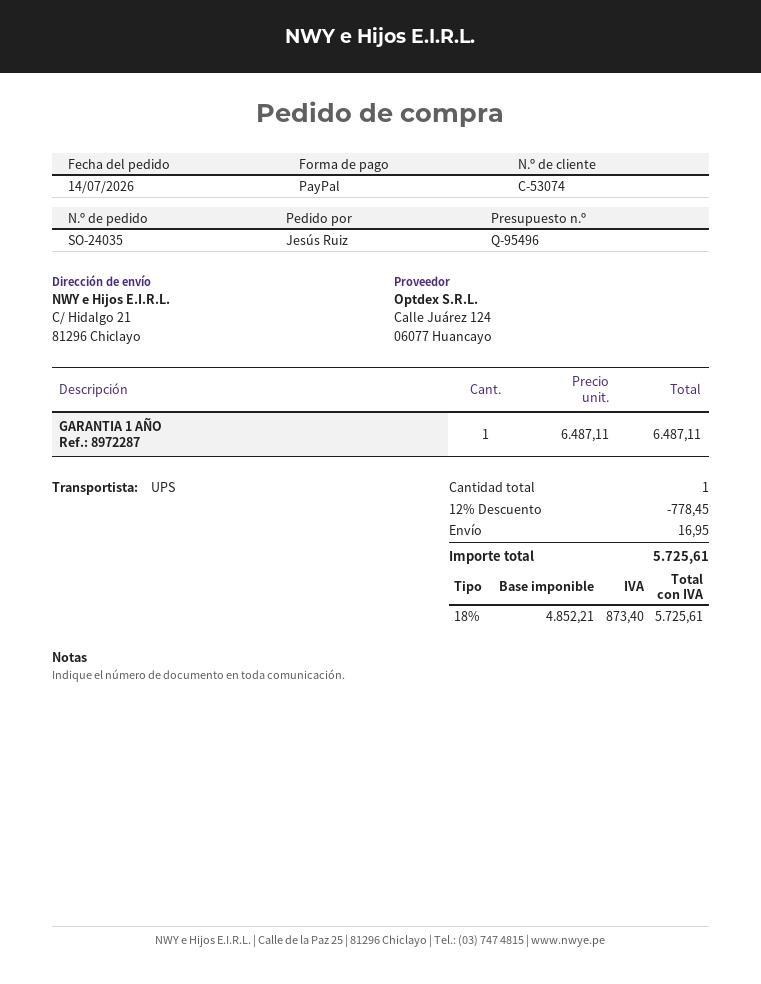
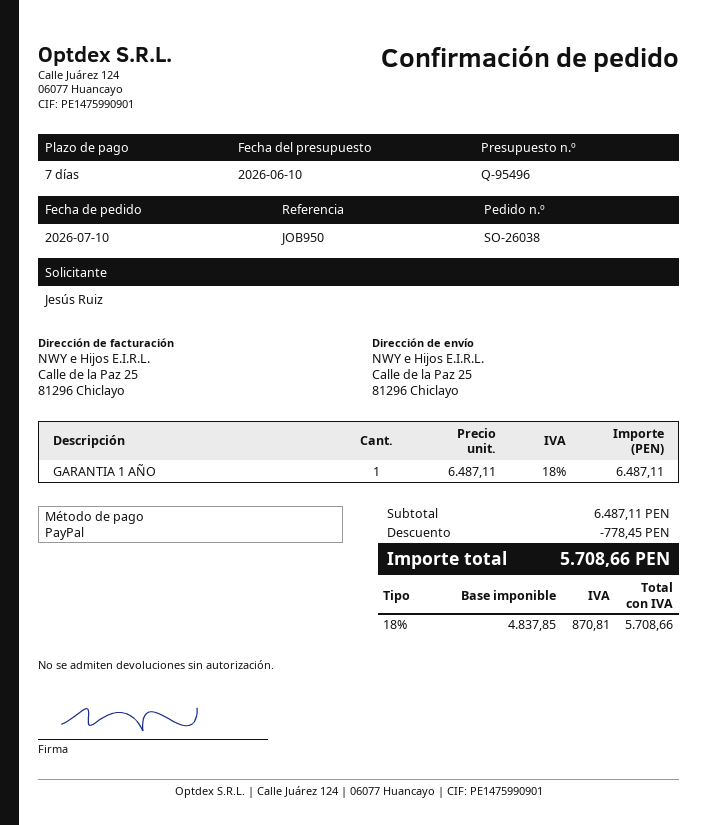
order number: SO-24035 -> SO-26038
order date: 2026-07-14 -> 2026-07-10
ship to: C/ Hidalgo 21, 81296 Chiclayo -> Calle de la Paz 25, 81296 Chiclayo
shipping: 16.95 -> none
net: 4852.21 -> 4837.85
tax: 18% = 873.40 -> 18% = 870.81
total: 5725.61 -> 5708.66

